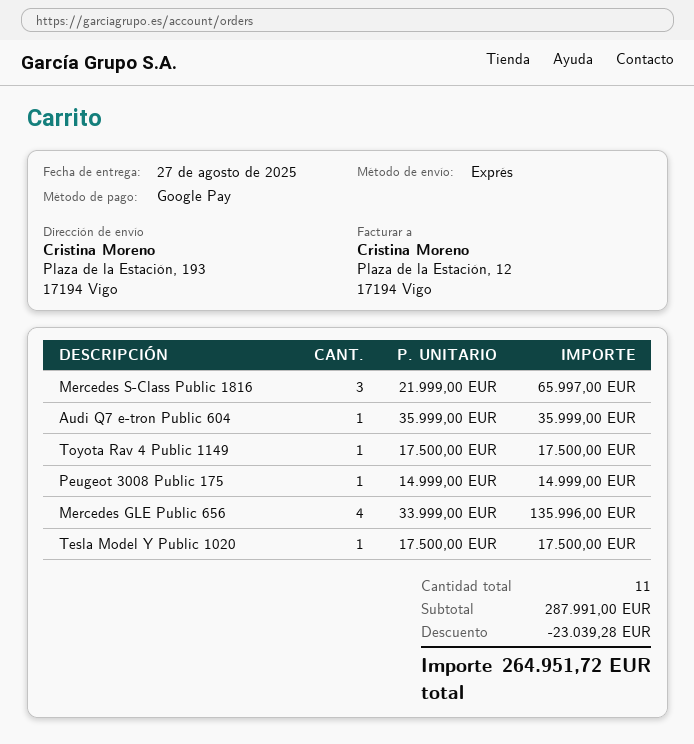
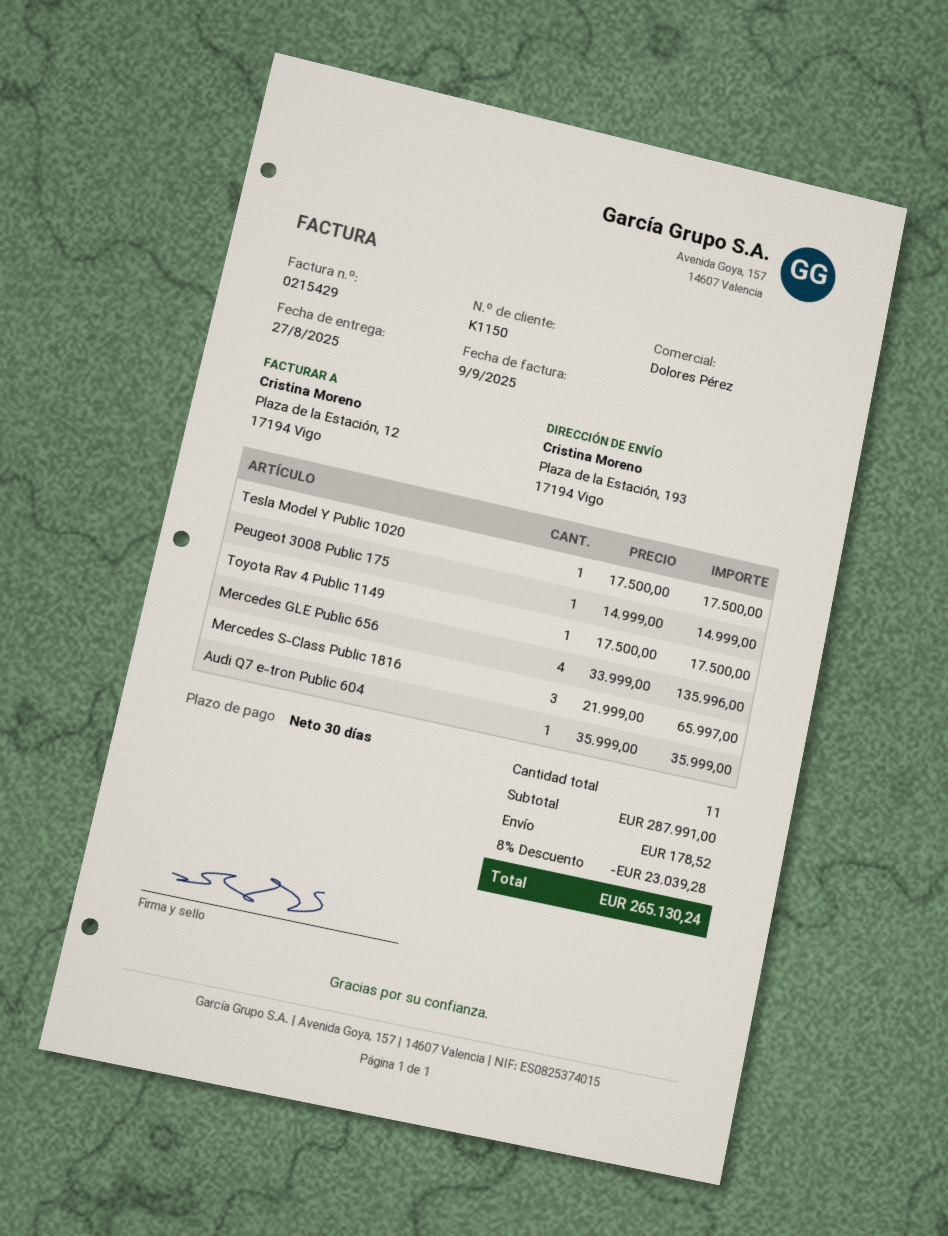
shipping: none -> 178.52
total: 264951.72 -> 265130.24

